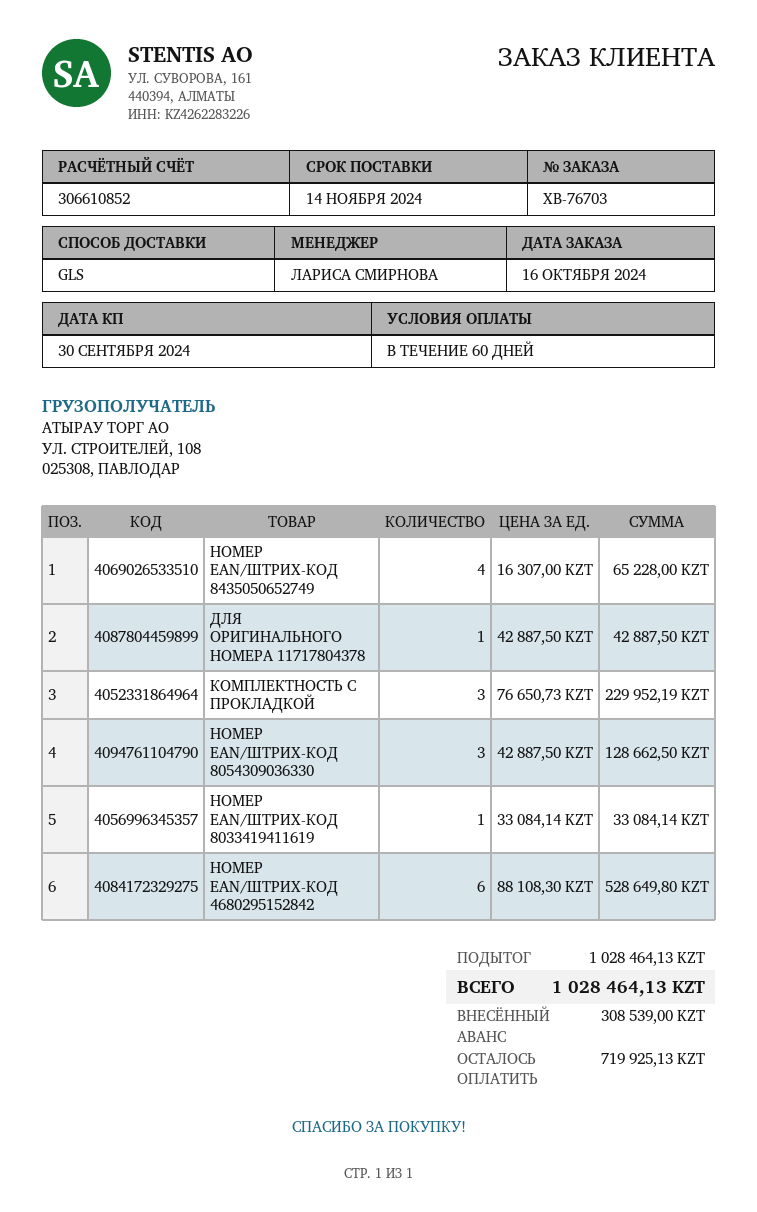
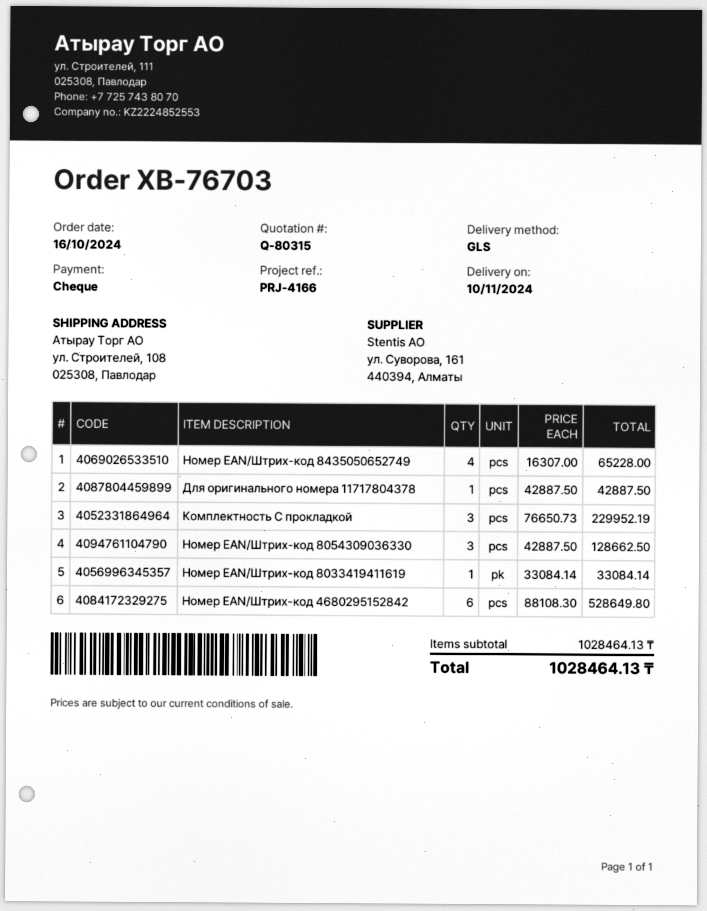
delivery date: 2024-11-14 -> 2024-11-10

